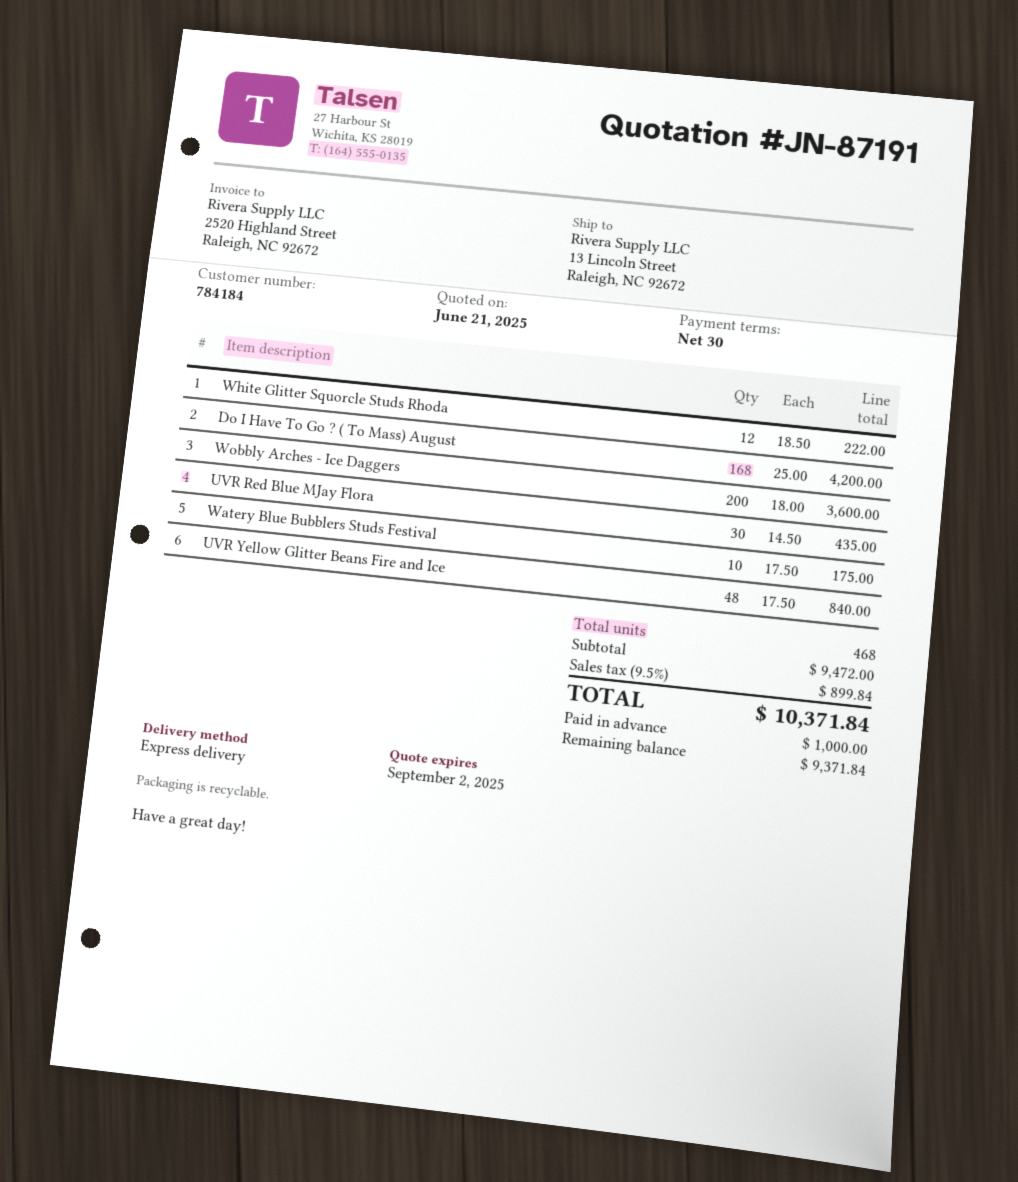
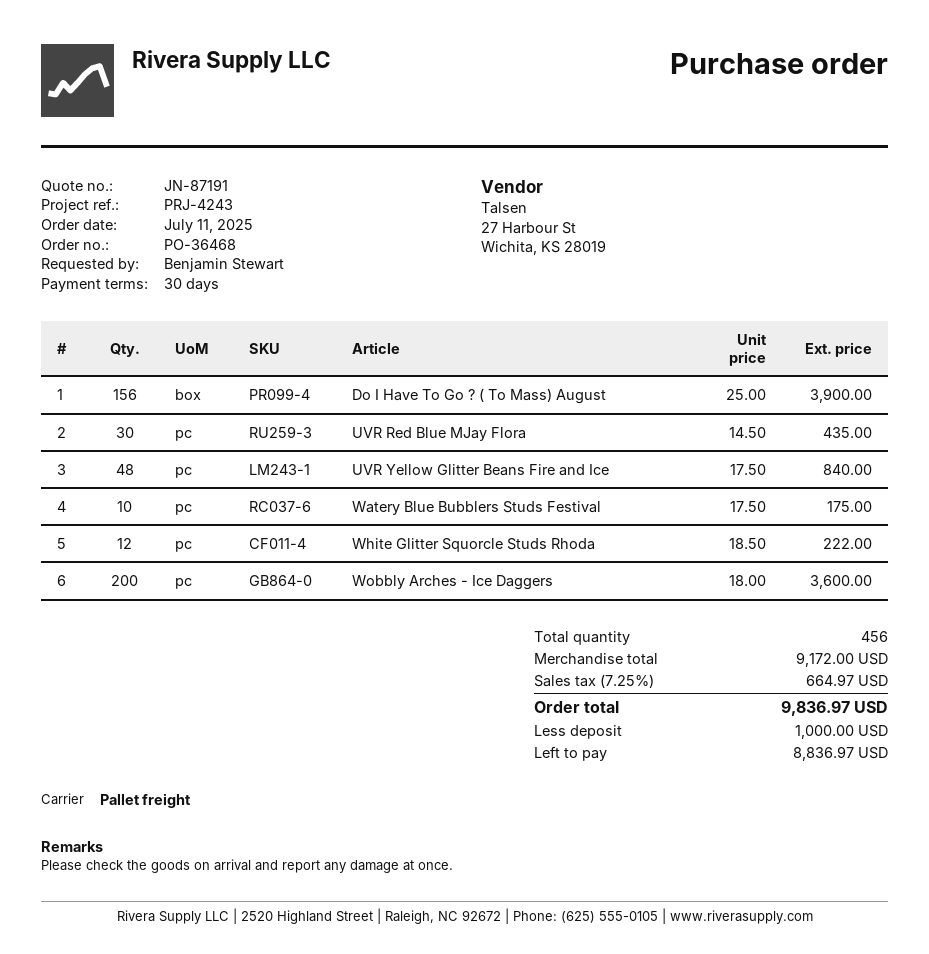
shipping method: express -> pallet freight
Do I Have To Go ? ( To Mass) August: 168 x 25.00 = 4200.00 -> 156 x 25.00 = 3900.00
total quantity: 468 -> 456
subtotal: 9472.00 -> 9172.00
tax: 9.5% = 899.84 -> 7.25% = 664.97
total: 10371.84 -> 9836.97
balance: 9371.84 -> 8836.97

